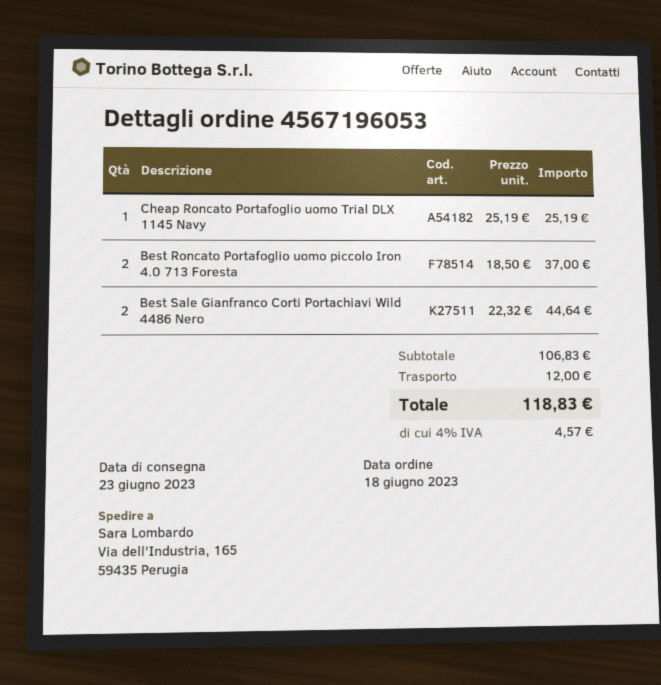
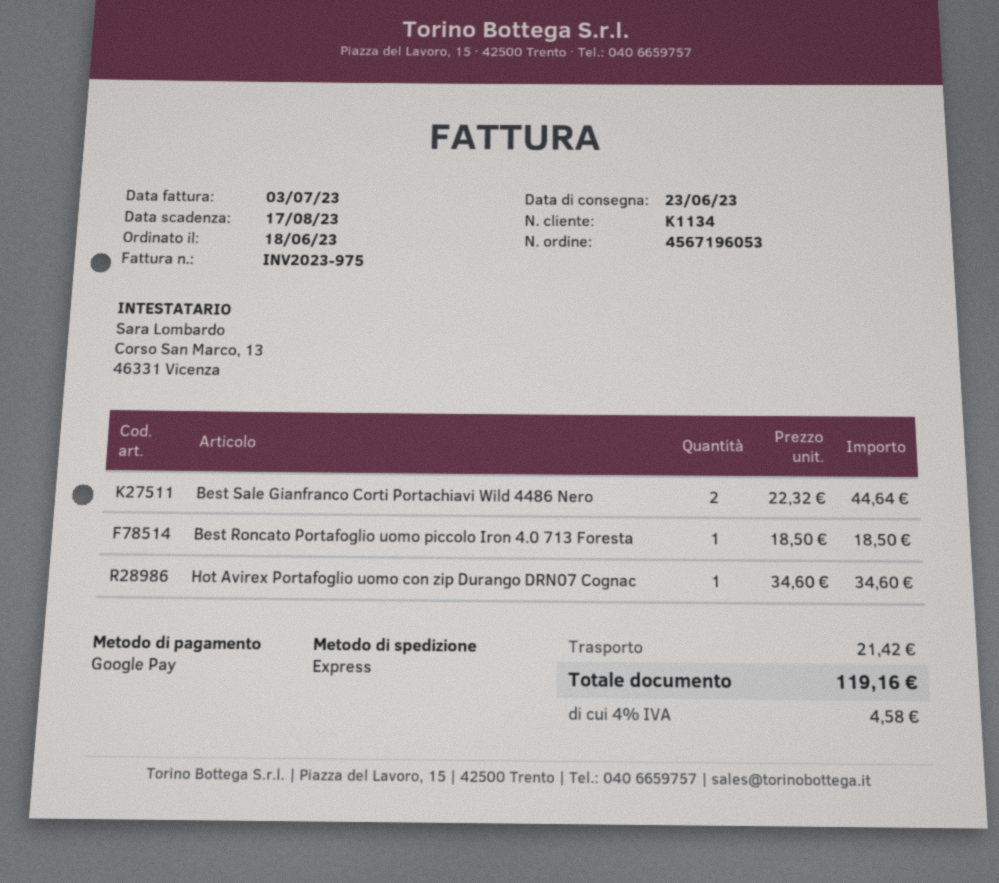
Cheap Roncato Portafoglio uomo Trial DLX 1145 Navy: 1 x 25.19 = 25.19 -> none
Best Roncato Portafoglio uomo piccolo Iron 4.0 713 Foresta: 2 x 18.50 = 37.00 -> 1 x 18.50 = 18.50
Hot Avirex Portafoglio uomo con zip Durango DRN07 Cognac: none -> 1 x 34.60 = 34.60
shipping: 12.00 -> 21.42
tax: 4% = 4.57 -> 4% = 4.58
total: 118.83 -> 119.16

